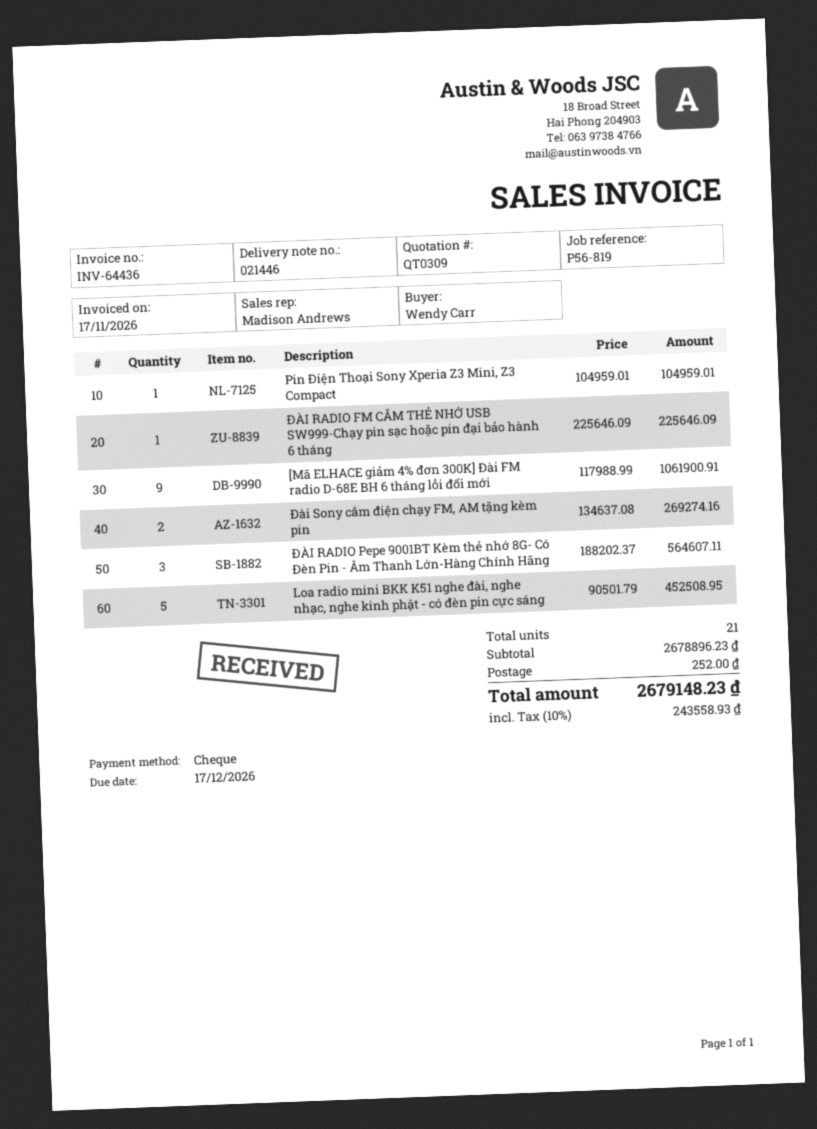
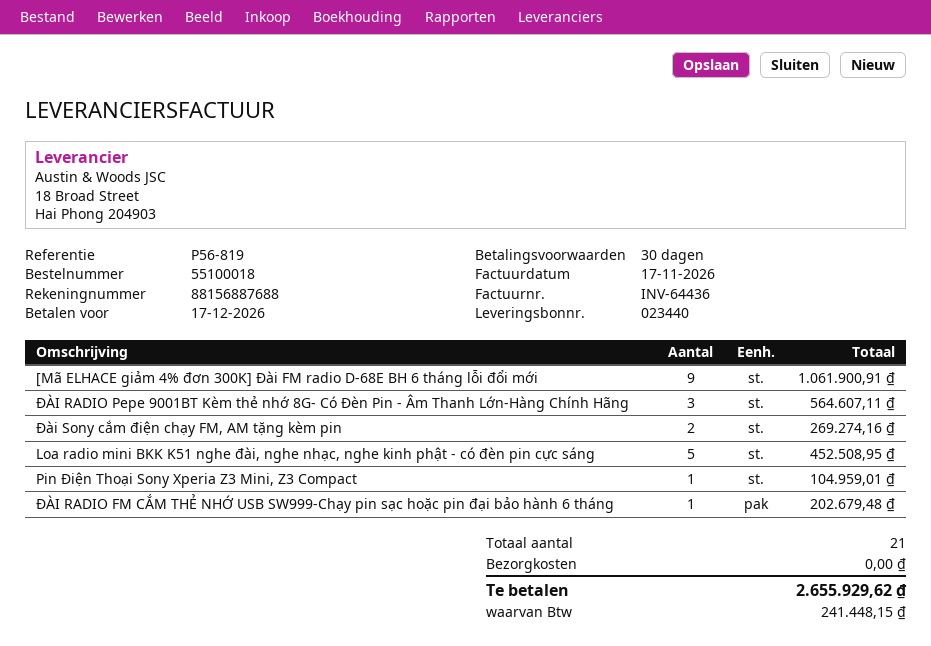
delivery note number: 021446 -> 023440
ĐÀI RADIO FM CẮM THẺ NHỚ USB SW999-Chạy pin sạc hoặc pin đại bảo hành 6 tháng: 1 for 225646.09 -> 1 for 202679.48
shipping: 252.00 -> 0.00
tax: 243558.93 -> 241448.15
total: 2679148.23 -> 2655929.62

